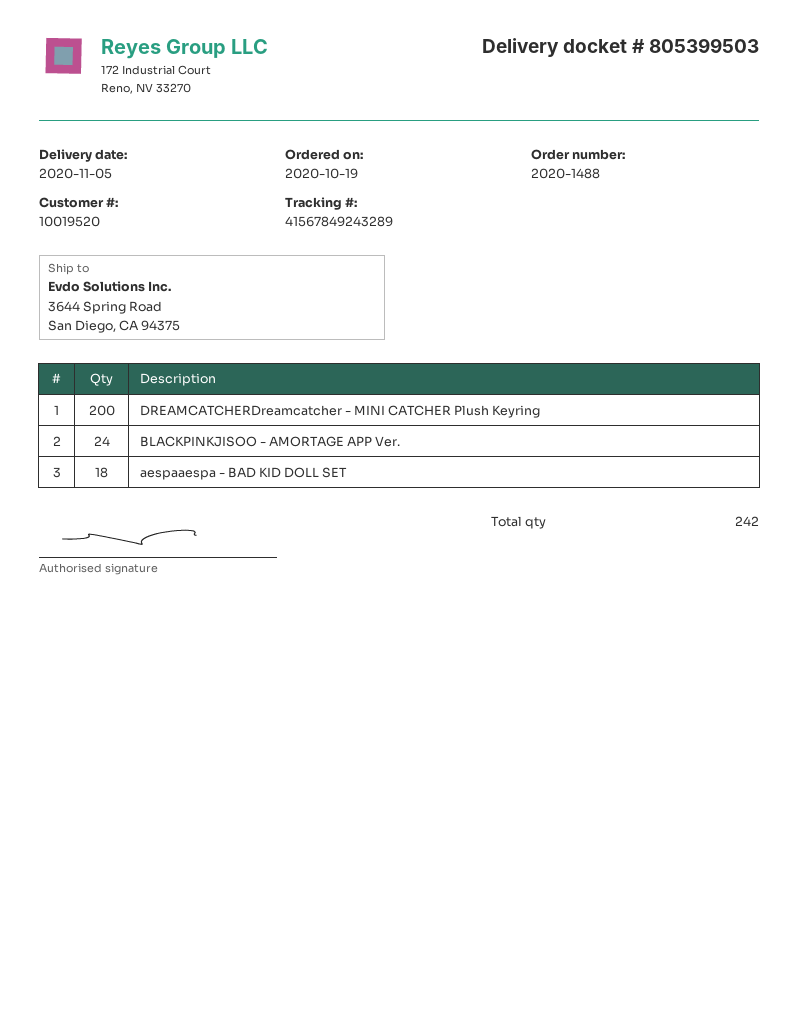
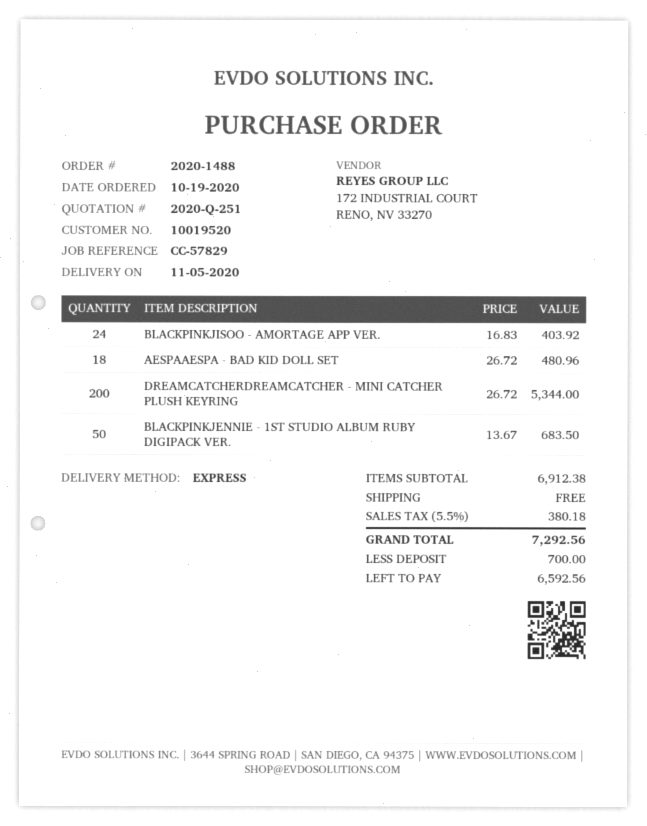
BLACKPINKJENNIE - 1ST STUDIO ALBUM RUBY DIGIPACK VER.: none -> 50

